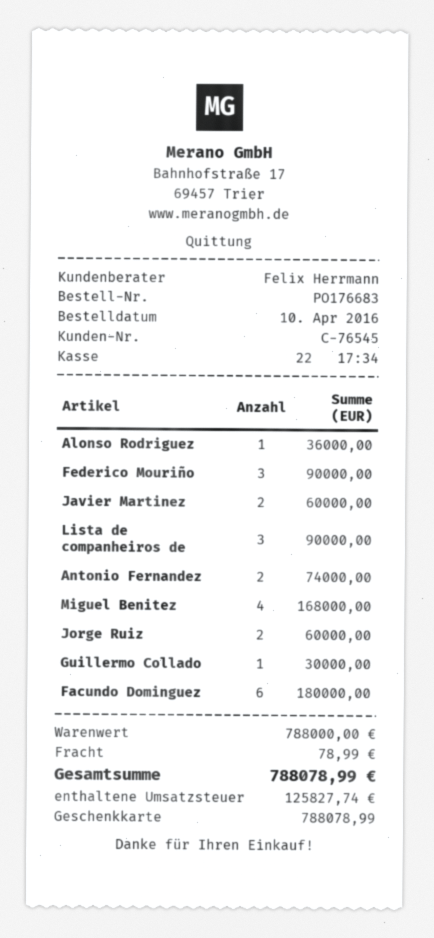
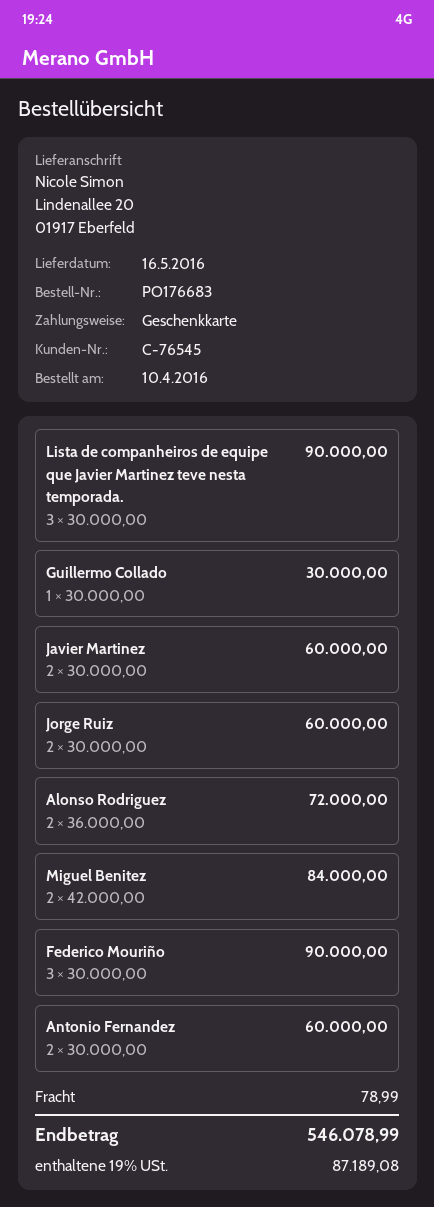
Alonso Rodriguez: 1 for 36000.00 -> 2 for 72000.00
Antonio Fernandez: 2 for 74000.00 -> 2 for 60000.00
Miguel Benitez: 4 for 168000.00 -> 2 for 84000.00
Facundo Dominguez: 6 for 180000.00 -> none
tax: 125827.74 -> 87189.08
total: 788078.99 -> 546078.99

